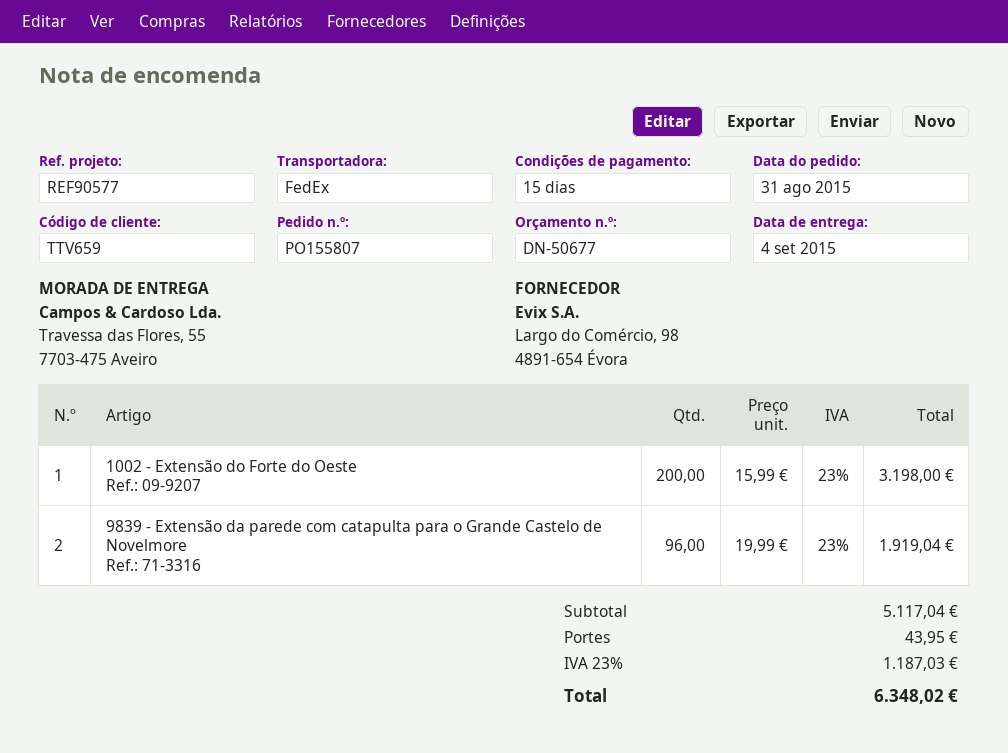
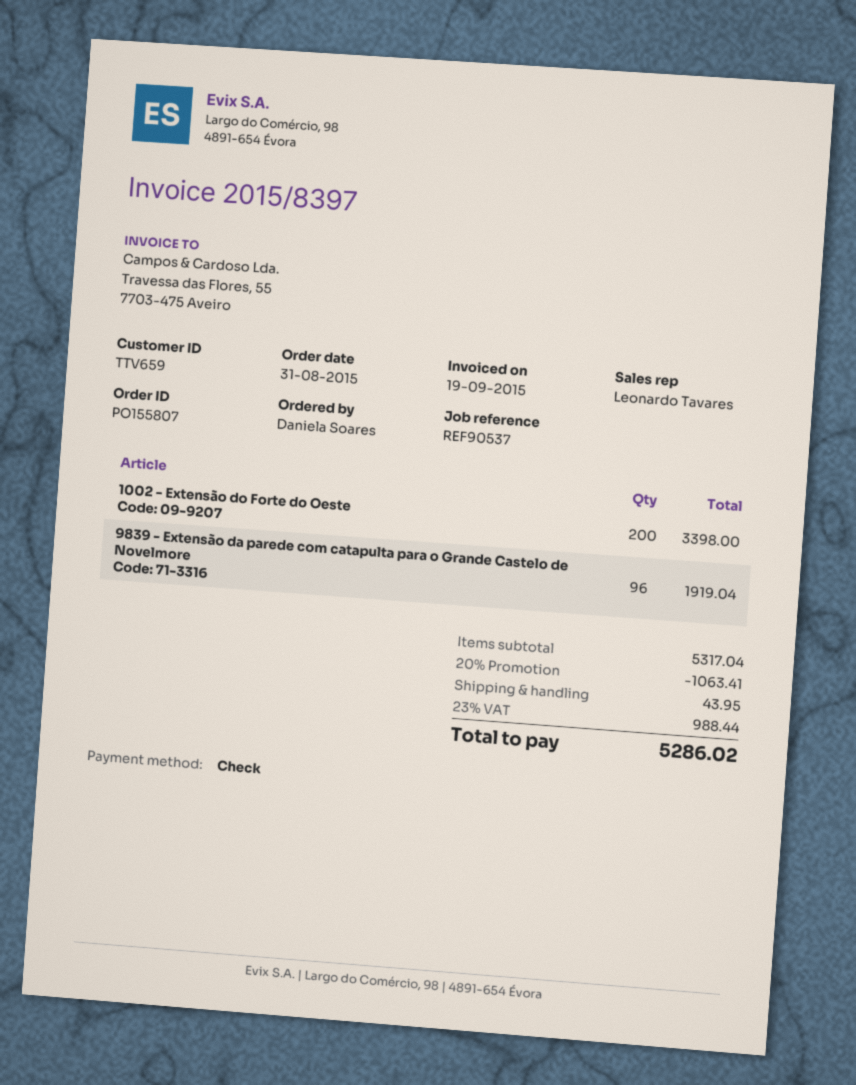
reference: REF90577 -> REF90537
1002 - Extensão do Forte do Oeste: 200 for 3198.00 -> 200 for 3398.00
subtotal: 5117.04 -> 5317.04
discount: none -> 20% = 1063.41
tax: 23% = 1187.03 -> 23% = 988.44
total: 6348.02 -> 5286.02

